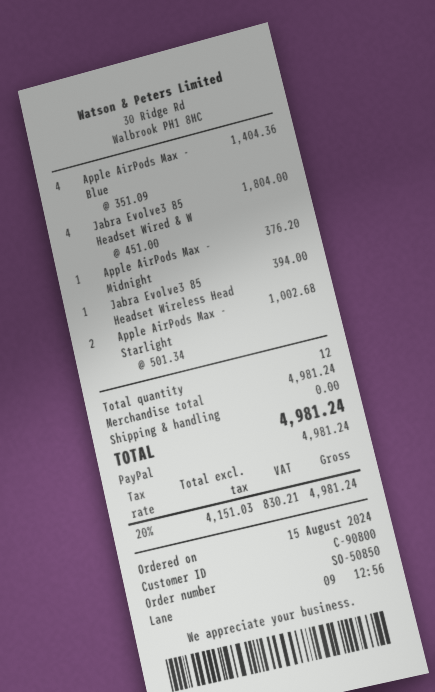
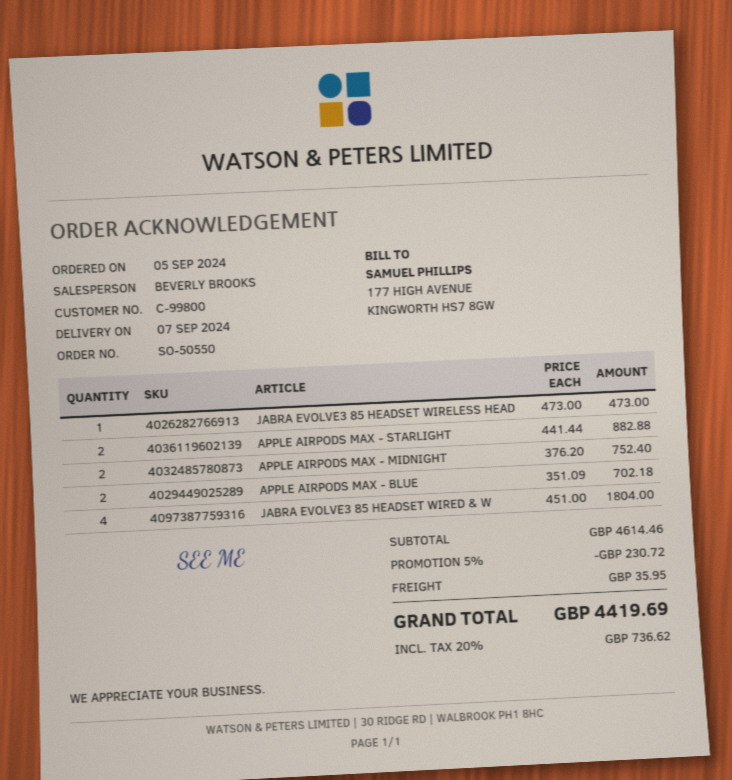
order number: SO-50850 -> SO-50550
order date: 2024-08-15 -> 2024-09-05
customer number: C-90800 -> C-99800
Apple AirPods Max - Blue: 4 x 351.09 = 1404.36 -> 2 x 351.09 = 702.18
Apple AirPods Max - Midnight: 1 x 376.20 = 376.20 -> 2 x 376.20 = 752.40
Jabra Evolve3 85 Headset Wireless Head: 1 x 394.00 = 394.00 -> 1 x 473.00 = 473.00
Apple AirPods Max - Starlight: 2 x 501.34 = 1002.68 -> 2 x 441.44 = 882.88
subtotal: 4981.24 -> 4614.46
discount: none -> 5% = 230.72
shipping: 0.00 -> 35.95
tax: 20% = 830.21 -> 20% = 736.62
total: 4981.24 -> 4419.69

